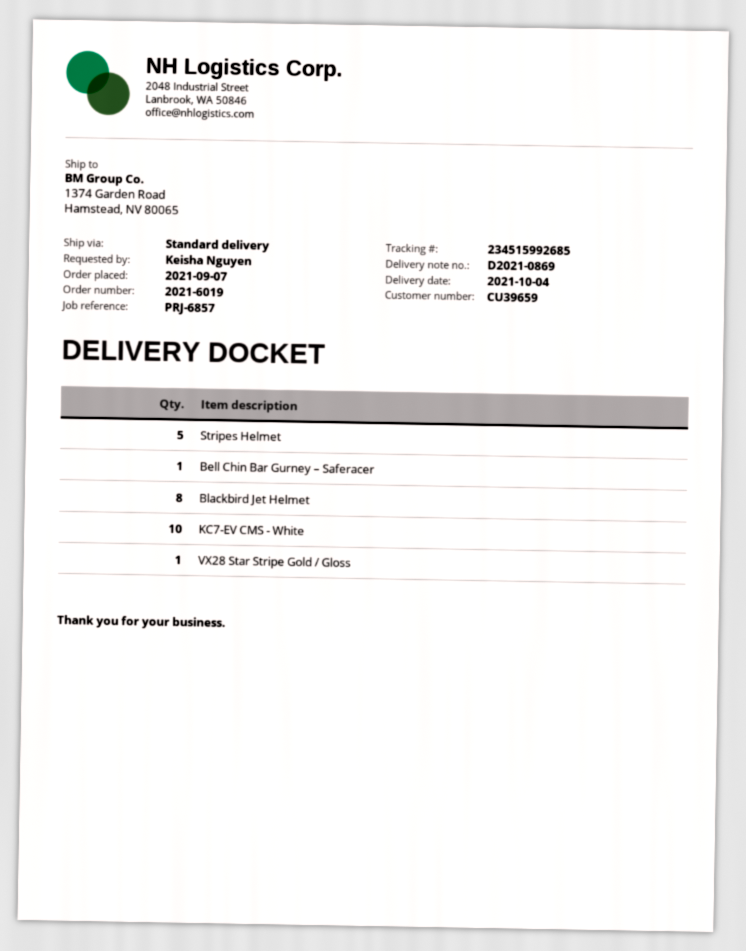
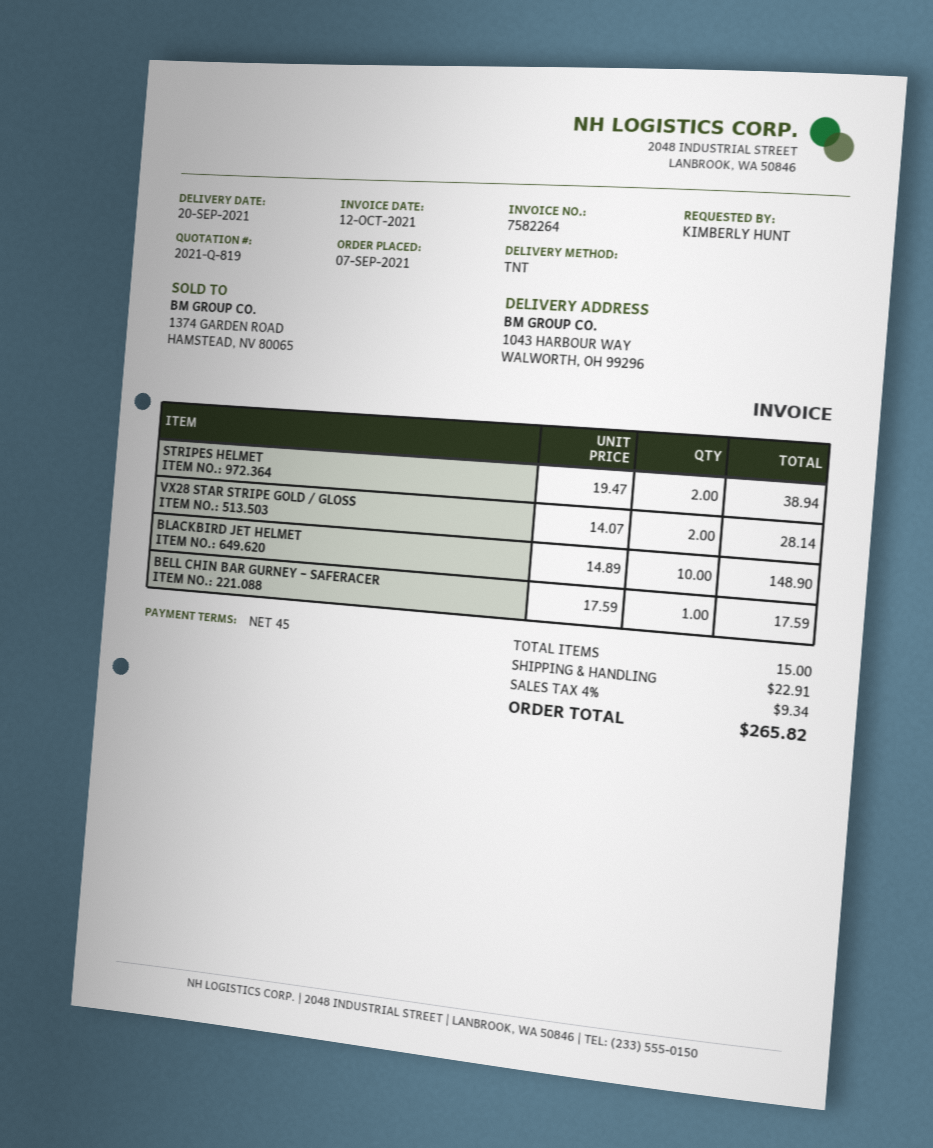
delivery date: 2021-10-04 -> 2021-09-20
ordered by: Keisha Nguyen -> KIMBERLY HUNT
shipping method: standard -> TNT
ship to: 1374 Garden Road, Hamstead, NV 80065 -> 1043 HARBOUR WAY, WALWORTH, OH 99296
Stripes Helmet: 5 -> 2
Blackbird Jet Helmet: 8 -> 10
KC7-EV CMS - White: 10 -> none
VX28 Star Stripe Gold / Gloss: 1 -> 2

